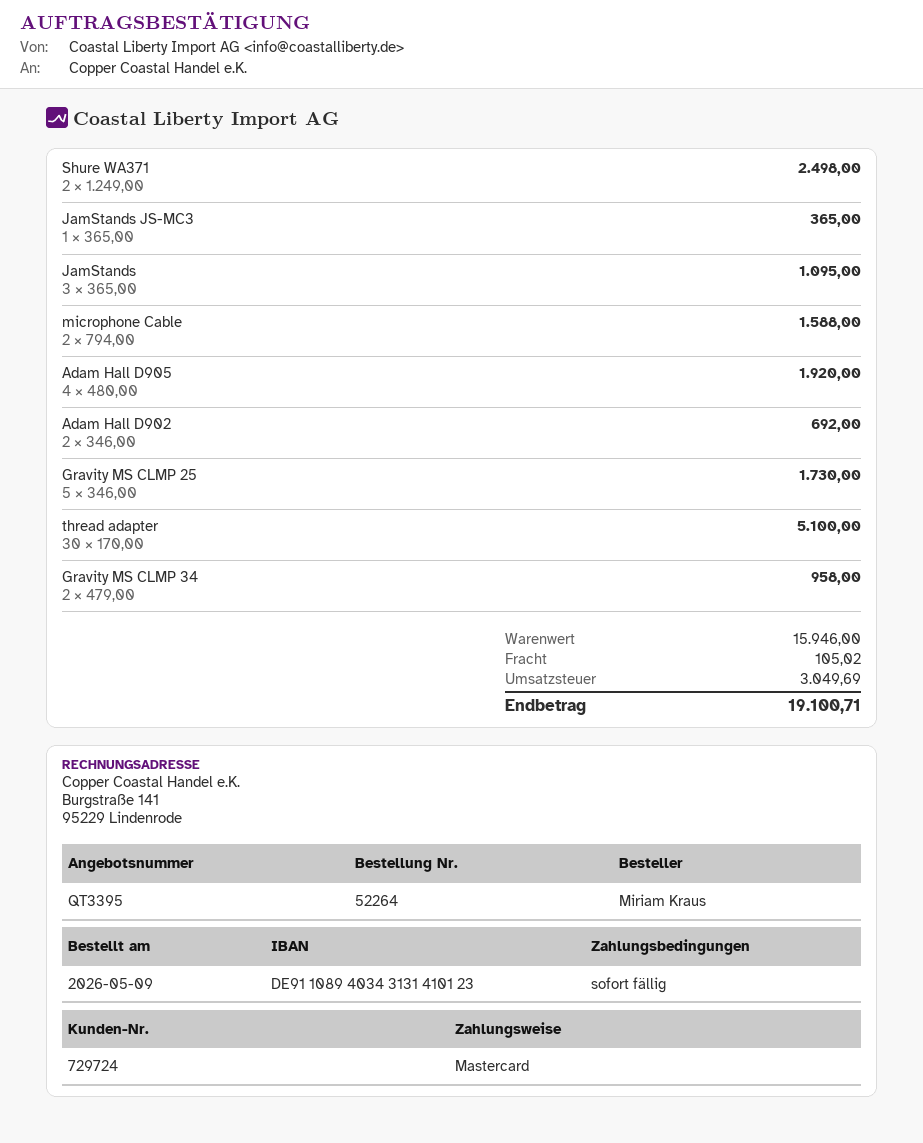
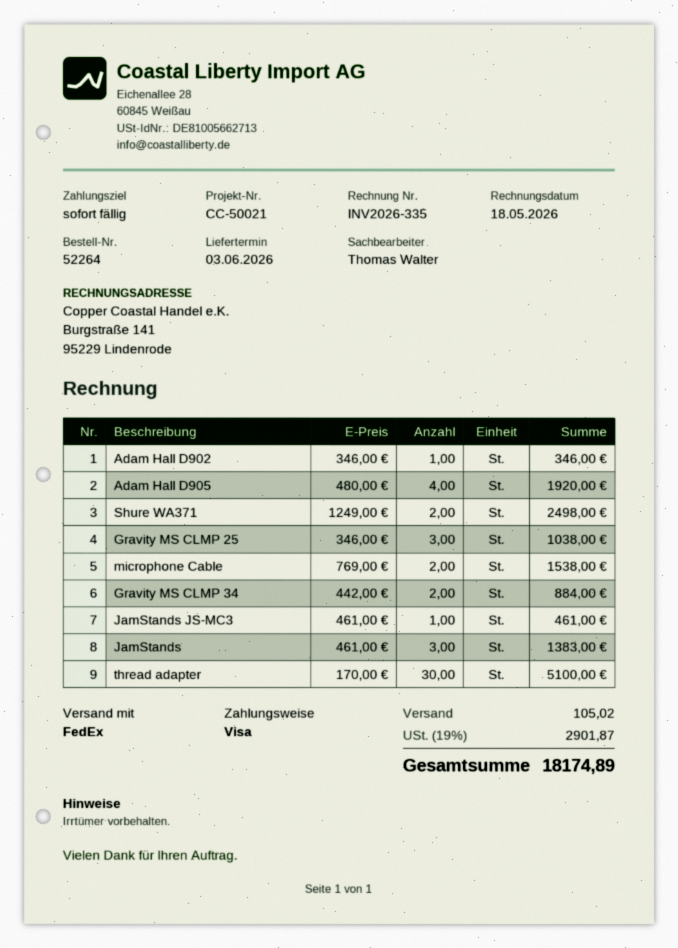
payment method: Mastercard -> Visa
JamStands JS-MC3: 1 x 365.00 = 365.00 -> 1 x 461.00 = 461.00
JamStands: 3 x 365.00 = 1095.00 -> 3 x 461.00 = 1383.00
microphone Cable: 2 x 794.00 = 1588.00 -> 2 x 769.00 = 1538.00
Adam Hall D902: 2 x 346.00 = 692.00 -> 1 x 346.00 = 346.00
Gravity MS CLMP 25: 5 x 346.00 = 1730.00 -> 3 x 346.00 = 1038.00
Gravity MS CLMP 34: 2 x 479.00 = 958.00 -> 2 x 442.00 = 884.00
tax: 3049.69 -> 2901.87
total: 19100.71 -> 18174.89

